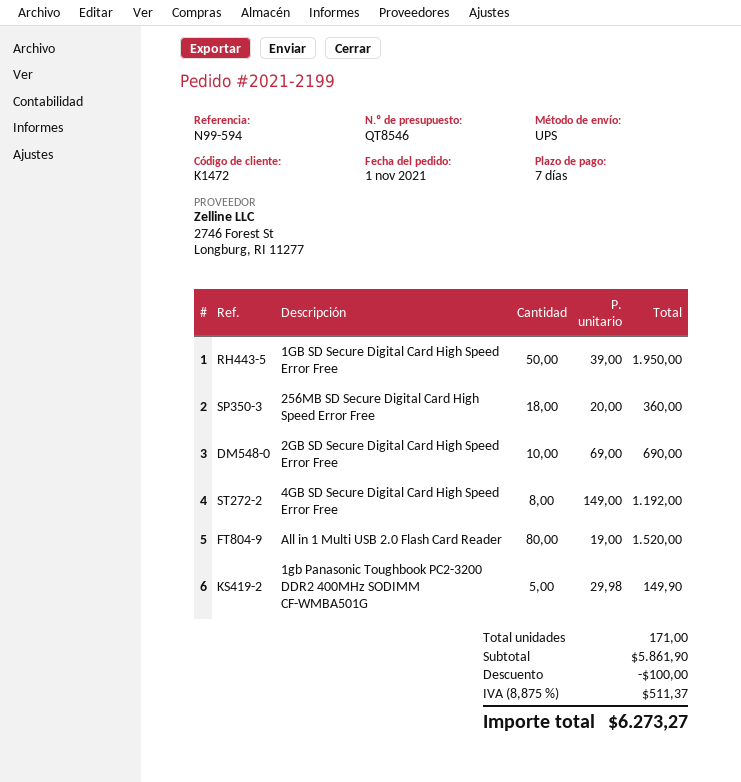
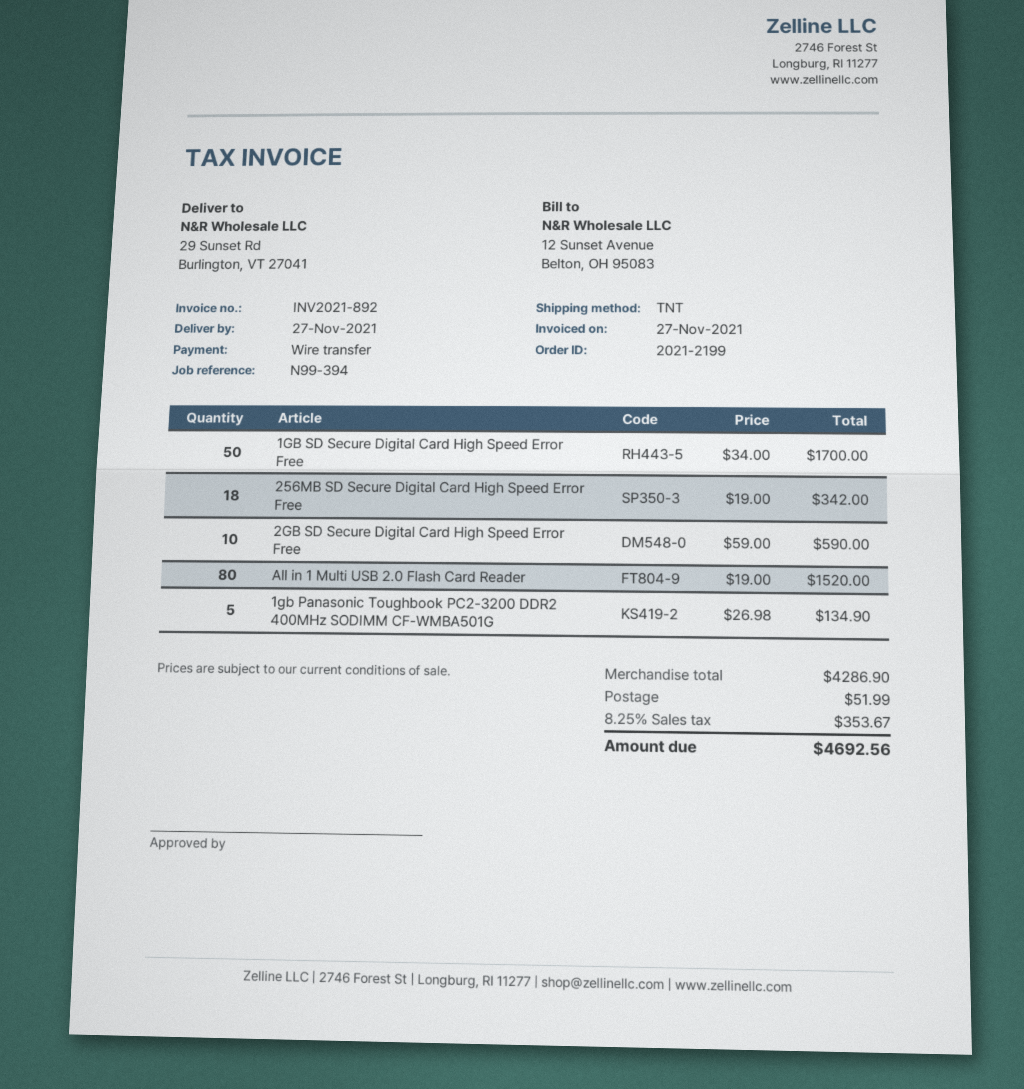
reference: N99-594 -> N99-394
shipping method: UPS -> TNT
1GB SD Secure Digital Card High Speed Error Free: 50 x 39.00 = 1950.00 -> 50 x 34.00 = 1700.00
256MB SD Secure Digital Card High Speed Error Free: 18 x 20.00 = 360.00 -> 18 x 19.00 = 342.00
2GB SD Secure Digital Card High Speed Error Free: 10 x 69.00 = 690.00 -> 10 x 59.00 = 590.00
4GB SD Secure Digital Card High Speed Error Free: 8 x 149.00 = 1192.00 -> none
1gb Panasonic Toughbook PC2-3200 DDR2 400MHz SODIMM CF-WMBA501G: 5 x 29.98 = 149.90 -> 5 x 26.98 = 134.90
subtotal: 5861.90 -> 4286.90
discount: 100.00 -> none
shipping: none -> 51.99
tax: 8.875% = 511.37 -> 8.25% = 353.67
total: 6273.27 -> 4692.56

